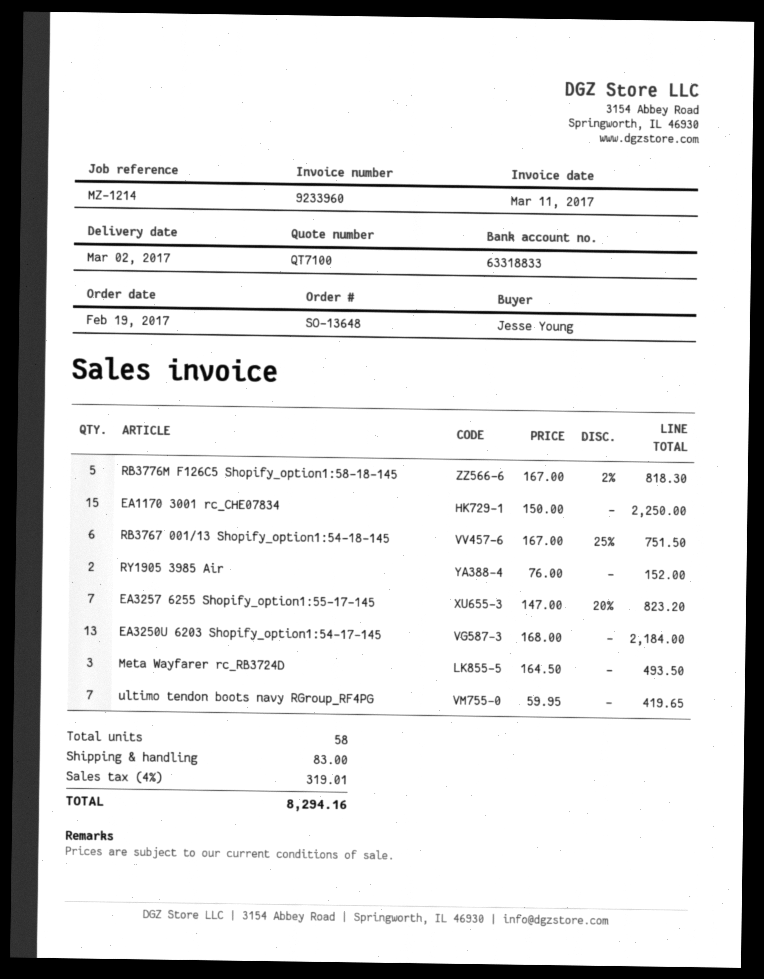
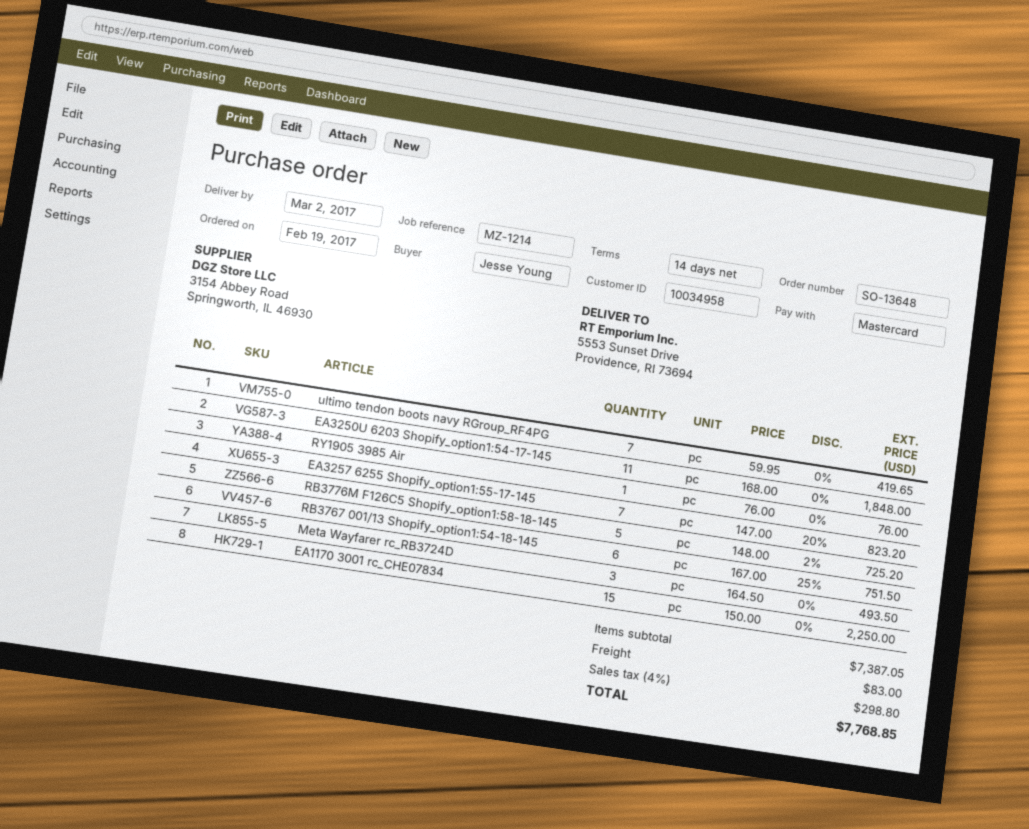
RB3776M F126C5 Shopify_option1:58-18-145: 5 x 167.00 - 2% = 818.30 -> 5 x 148.00 - 2% = 725.20
RY1905 3985 Air: 2 x 76.00 = 152.00 -> 1 x 76.00 = 76.00
EA3250U 6203 Shopify_option1:54-17-145: 13 x 168.00 = 2184.00 -> 11 x 168.00 = 1848.00
tax: 4% = 319.01 -> 4% = 298.80
total: 8294.16 -> 7768.85

